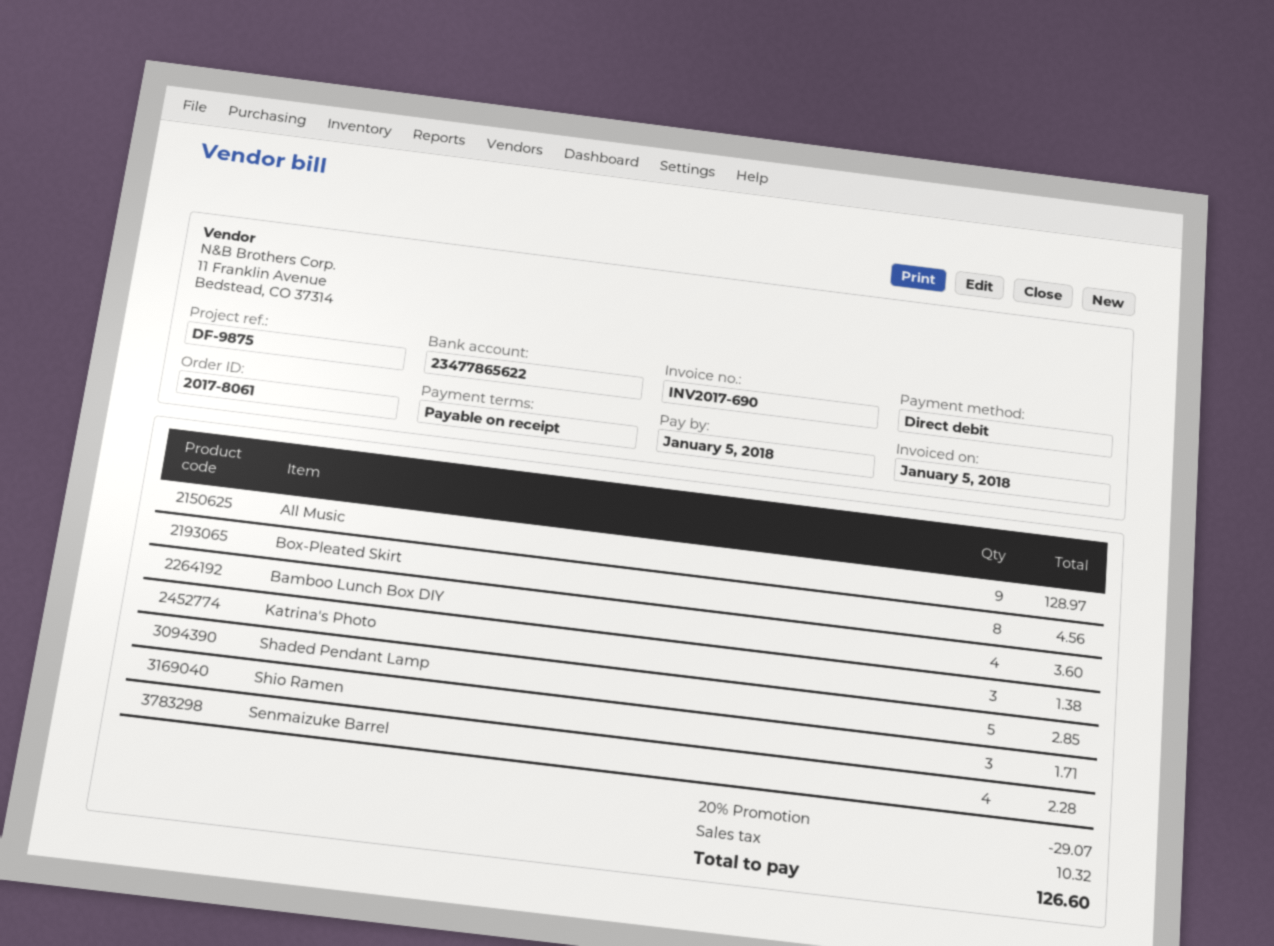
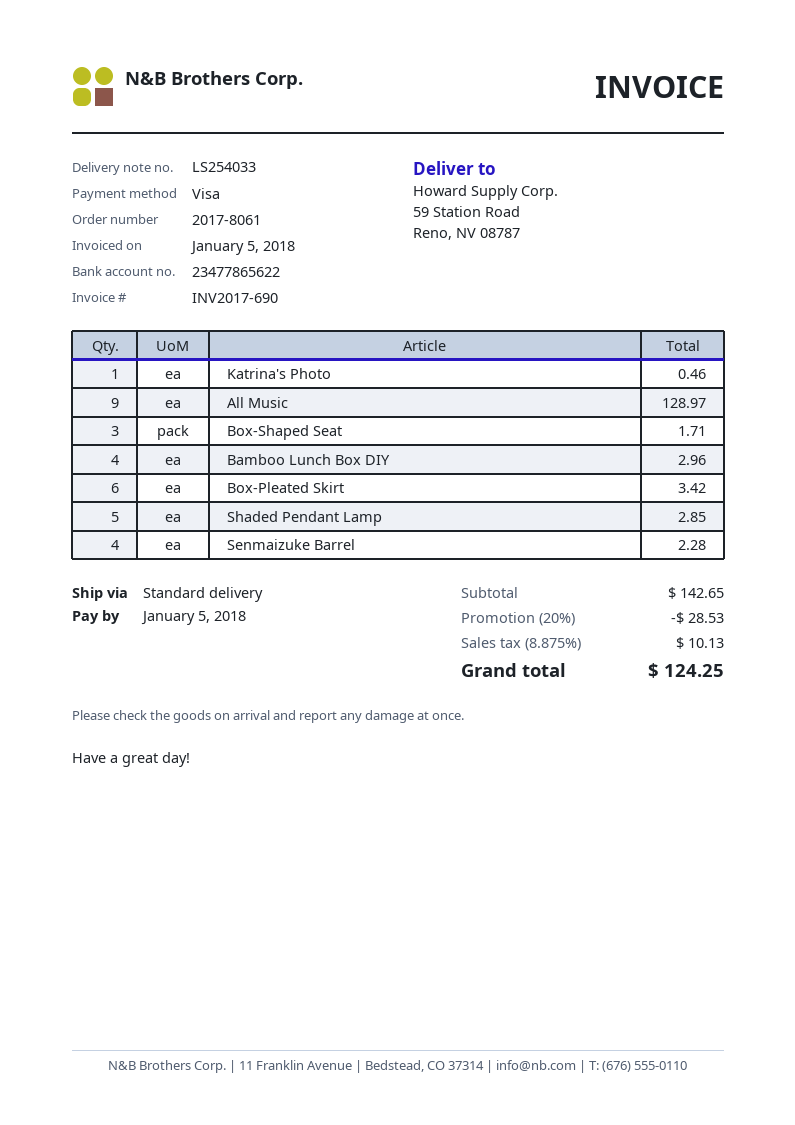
payment method: direct debit -> Visa
Box-Pleated Skirt: 8 for 4.56 -> 6 for 3.42
Bamboo Lunch Box DIY: 4 for 3.60 -> 4 for 2.96
Katrina's Photo: 3 for 1.38 -> 1 for 0.46
Shio Ramen: 3 for 1.71 -> none
Box-Shaped Seat: none -> 3 for 1.71
discount: 20% = 29.07 -> 20% = 28.53
tax: 10.32 -> 10.13
total: 126.60 -> 124.25

